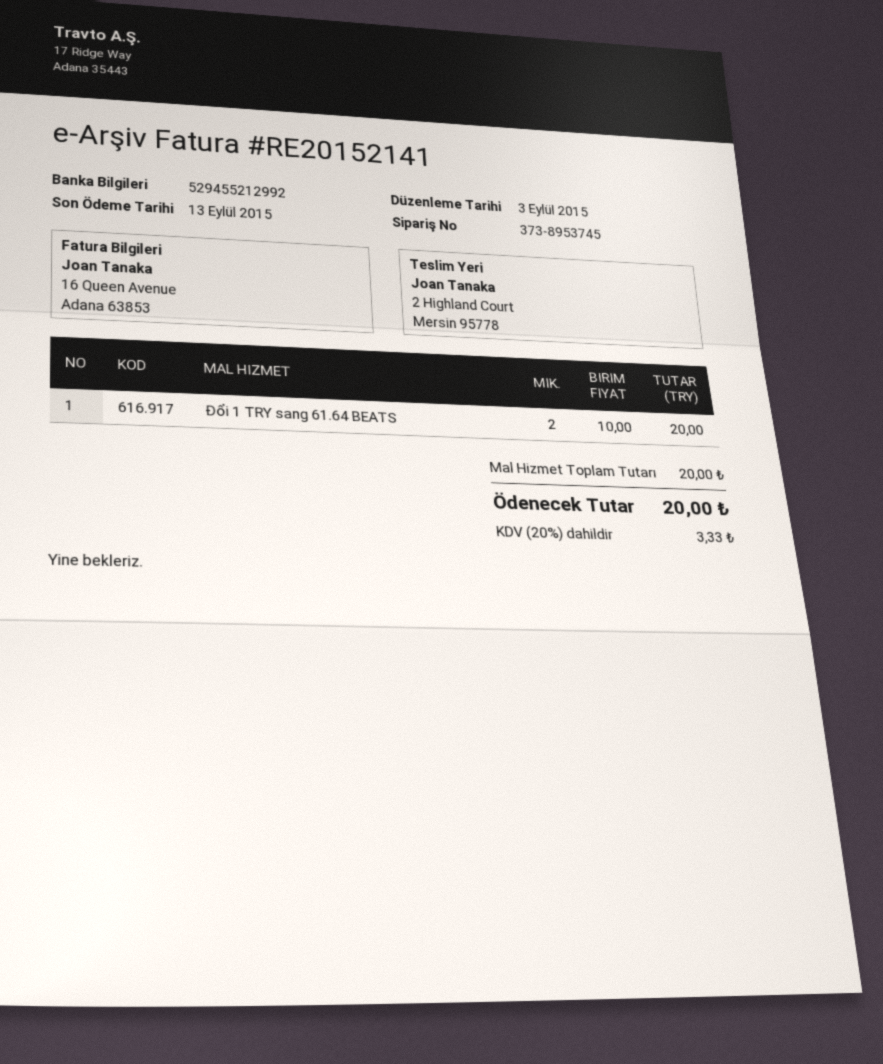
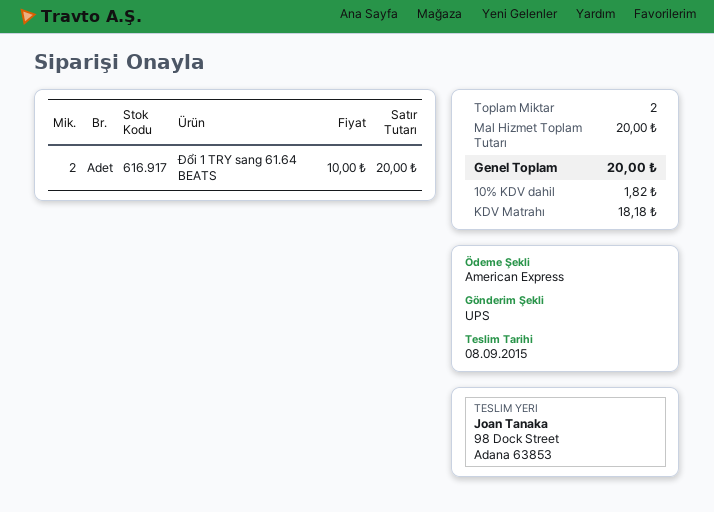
ship to: 2 Highland Court, Mersin 95778 -> 98 Dock Street, Adana 63853
tax: 20% = 3.33 -> 10% = 1.82

